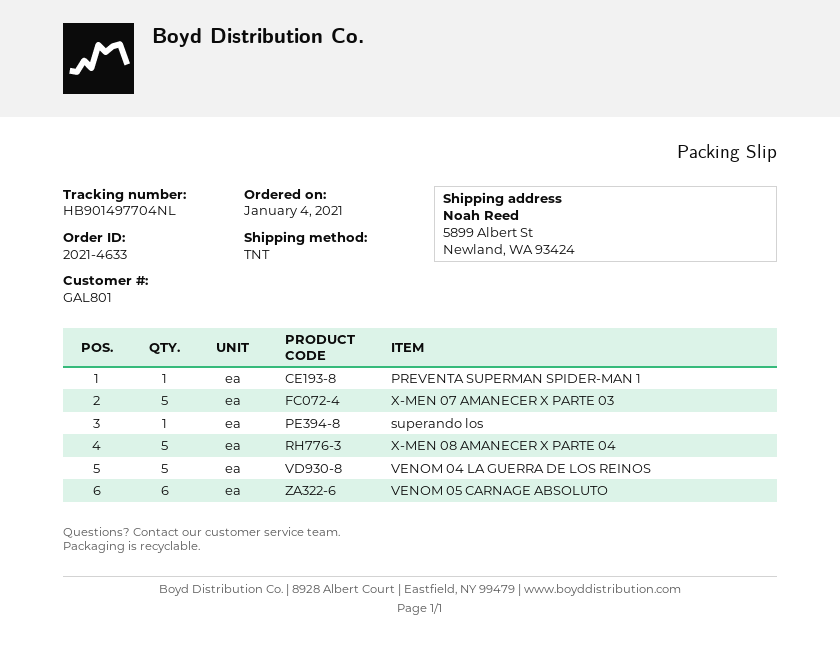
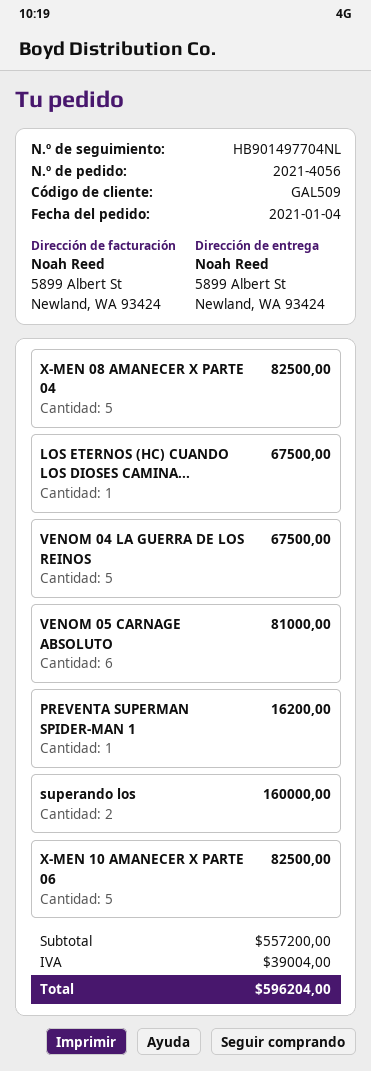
order number: 2021-4633 -> 2021-4056
customer number: GAL801 -> GAL509
X-MEN 07 AMANECER X PARTE 03: 5 -> none
superando los: 1 -> 2
LOS ETERNOS (HC) CUANDO LOS DIOSES CAMINA...: none -> 1
X-MEN 10 AMANECER X PARTE 06: none -> 5

